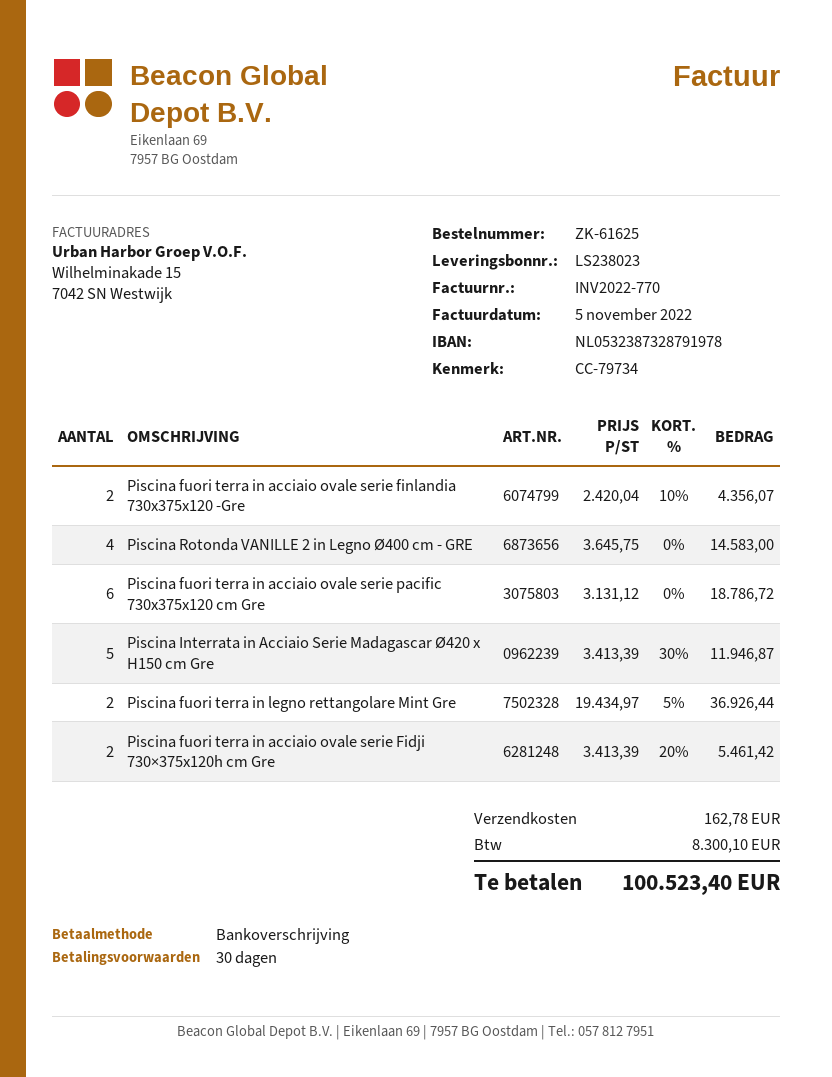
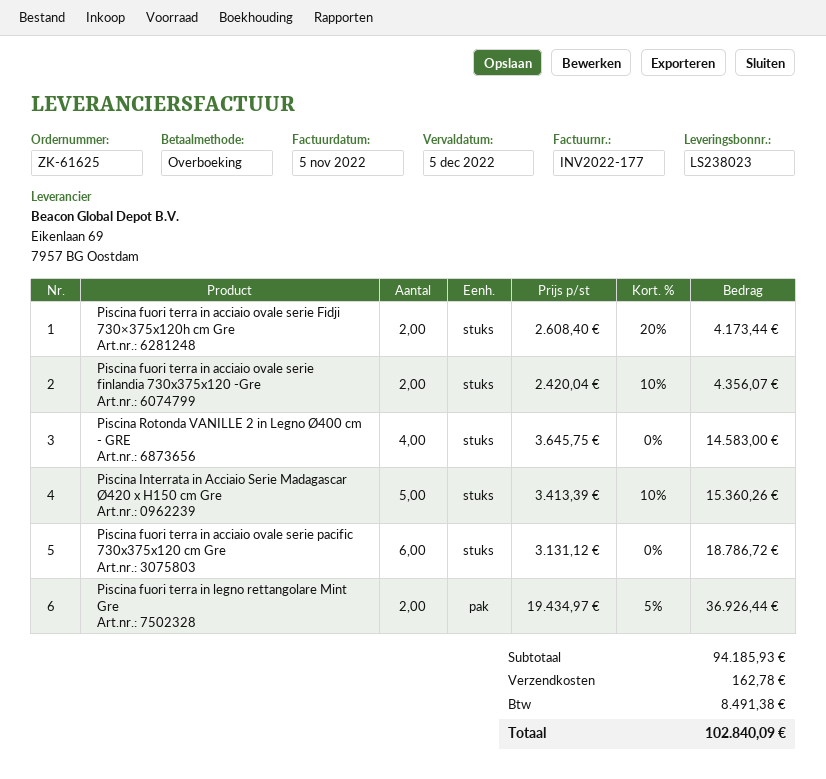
invoice number: INV2022-770 -> INV2022-177
Piscina Interrata in Acciaio Serie Madagascar Ø420 x H150 cm Gre: 5 x 3413.39 - 30% = 11946.87 -> 5 x 3413.39 - 10% = 15360.26
Piscina fuori terra in acciaio ovale serie Fidji 730×375x120h cm Gre: 2 x 3413.39 - 20% = 5461.42 -> 2 x 2608.40 - 20% = 4173.44
tax: 8300.10 -> 8491.38
total: 100523.40 -> 102840.09

